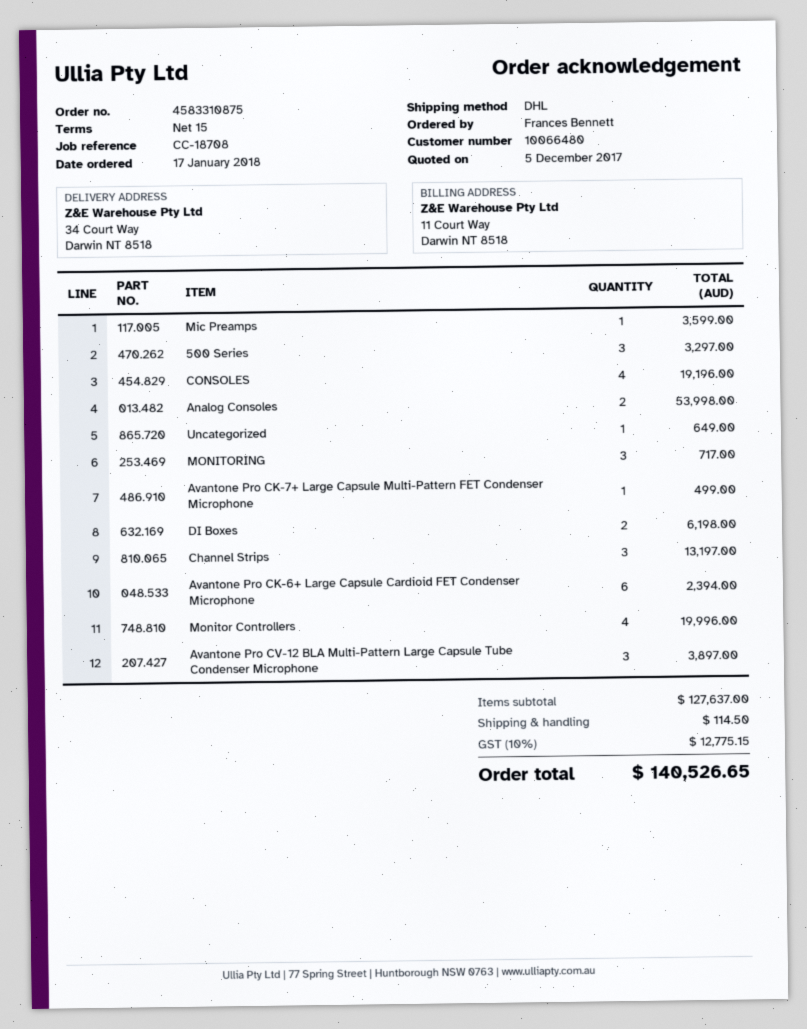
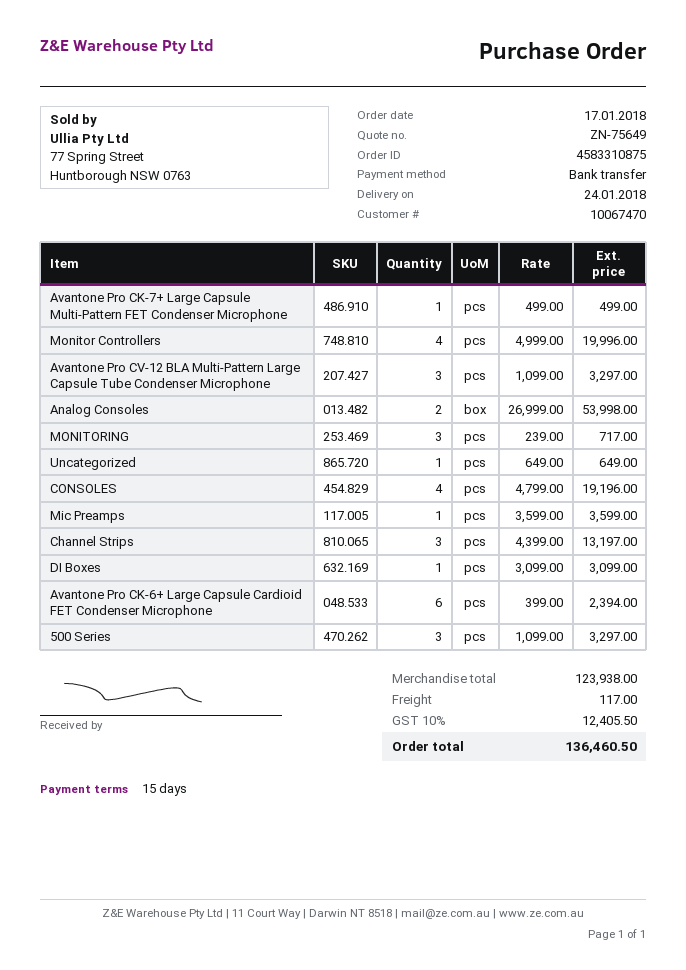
customer number: 10066480 -> 10067470
DI Boxes: 2 for 6198.00 -> 1 for 3099.00
Avantone Pro CV-12 BLA Multi-Pattern Large Capsule Tube Condenser Microphone: 3 for 3897.00 -> 3 for 3297.00
subtotal: 127637.00 -> 123938.00
shipping: 114.50 -> 117.00
tax: 10% = 12775.15 -> 10% = 12405.50
total: 140526.65 -> 136460.50

